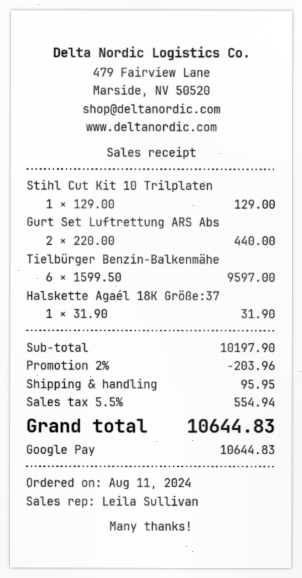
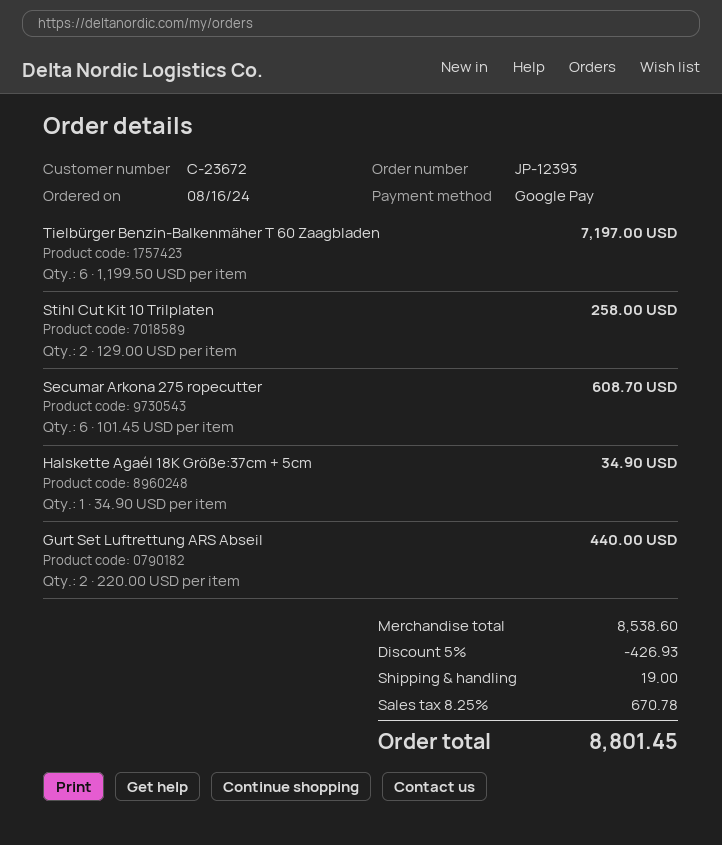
order date: 2024-08-11 -> 2024-08-16
Stihl Cut Kit 10 Trilplaten: 1 x 129.00 = 129.00 -> 2 x 129.00 = 258.00
Tielbürger Benzin-Balkenmähe: 6 x 1599.50 = 9597.00 -> 6 x 1199.50 = 7197.00
Halskette Agaél 18K Größe:37: 1 x 31.90 = 31.90 -> 1 x 34.90 = 34.90
Secumar Arkona 275 ropecutter: none -> 6 x 101.45 = 608.70
subtotal: 10197.90 -> 8538.60
discount: 2% = 203.96 -> 5% = 426.93
shipping: 95.95 -> 19.00
tax: 5.5% = 554.94 -> 8.25% = 670.78
total: 10644.83 -> 8801.45

